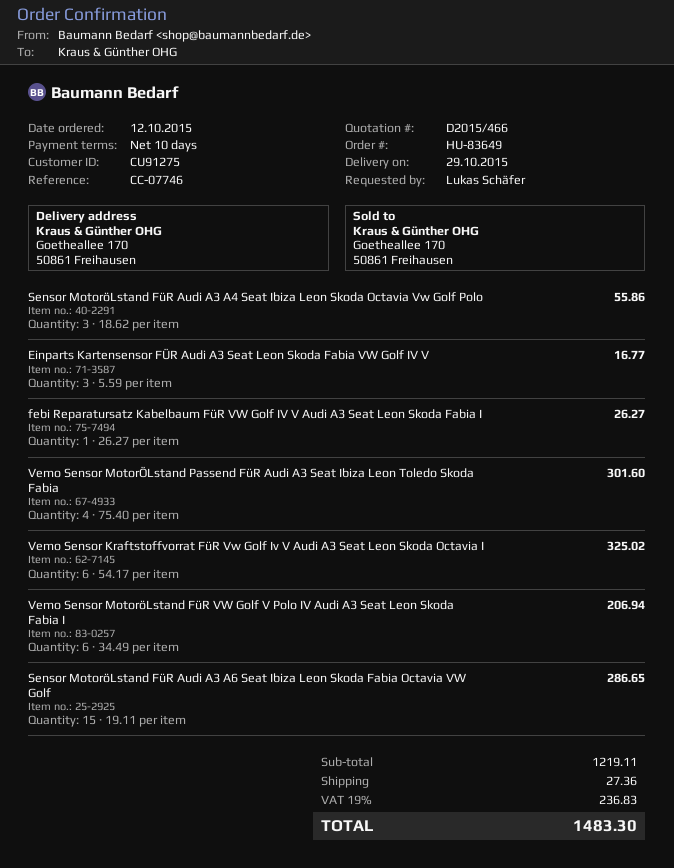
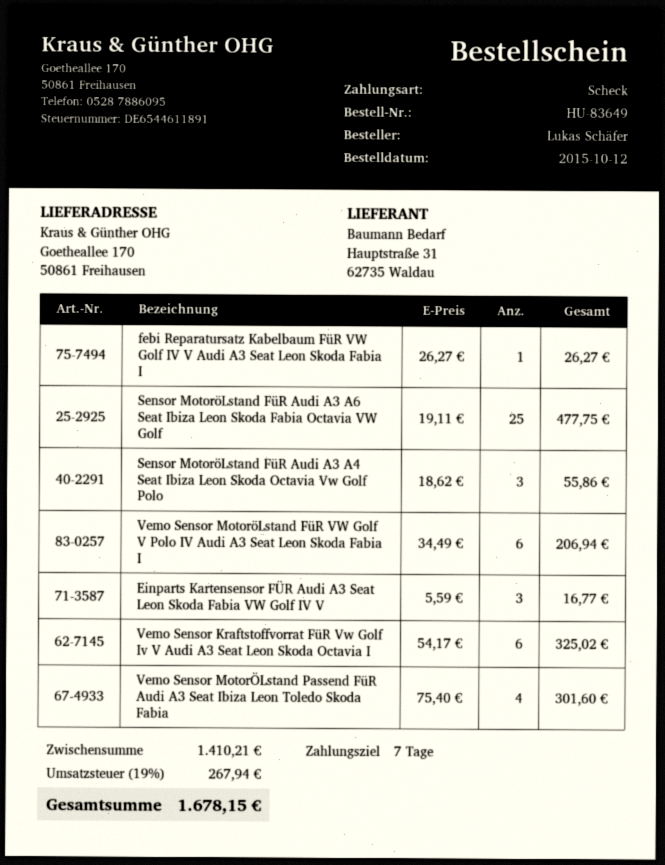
payment terms: 10 days -> 7 days
Sensor MotoröLstand FüR Audi A3 A6 Seat Ibiza Leon Skoda Fabia Octavia VW Golf: 15 x 19.11 = 286.65 -> 25 x 19.11 = 477.75
subtotal: 1219.11 -> 1410.21
shipping: 27.36 -> none
tax: 19% = 236.83 -> 19% = 267.94
total: 1483.30 -> 1678.15

